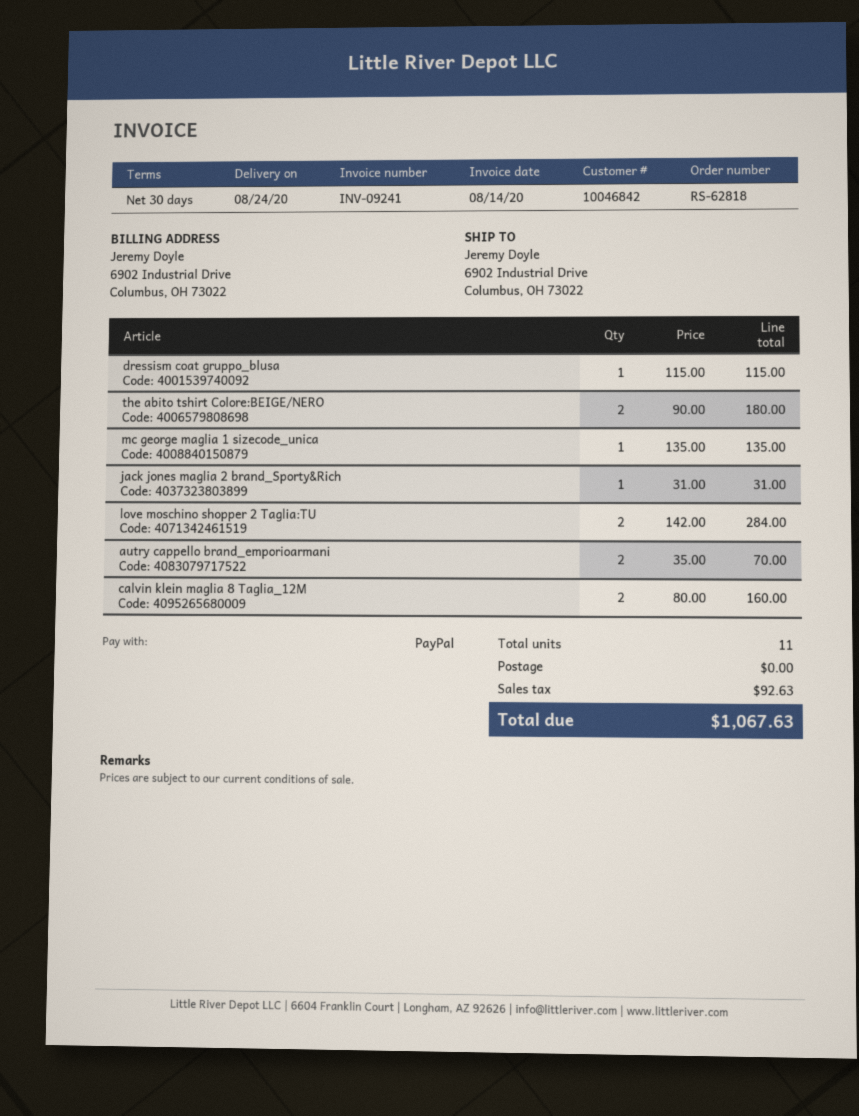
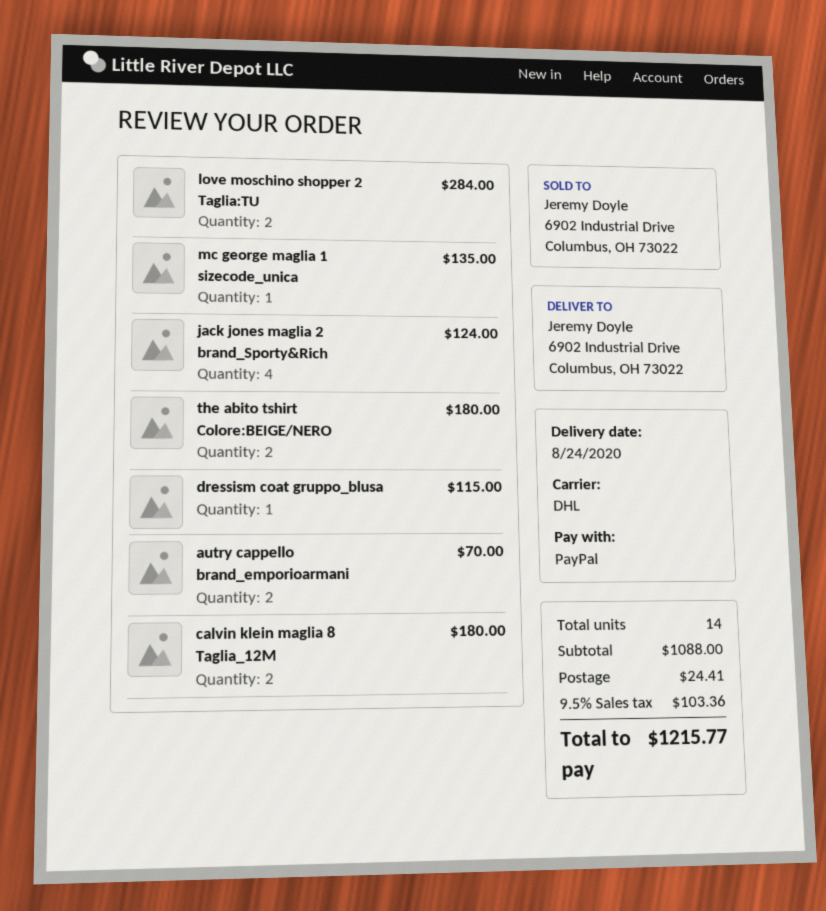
jack jones maglia 2 brand_Sporty&Rich: 1 for 31.00 -> 4 for 124.00
calvin klein maglia 8 Taglia_12M: 2 for 160.00 -> 2 for 180.00
total quantity: 11 -> 14
shipping: 0.00 -> 24.41
tax: 92.63 -> 103.36
total: 1067.63 -> 1215.77

